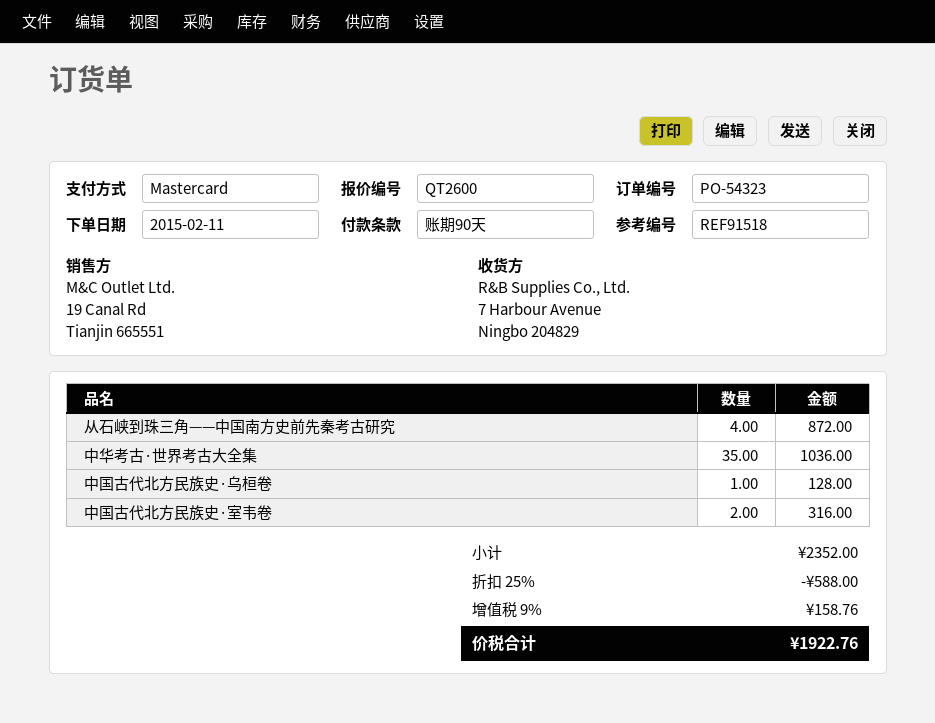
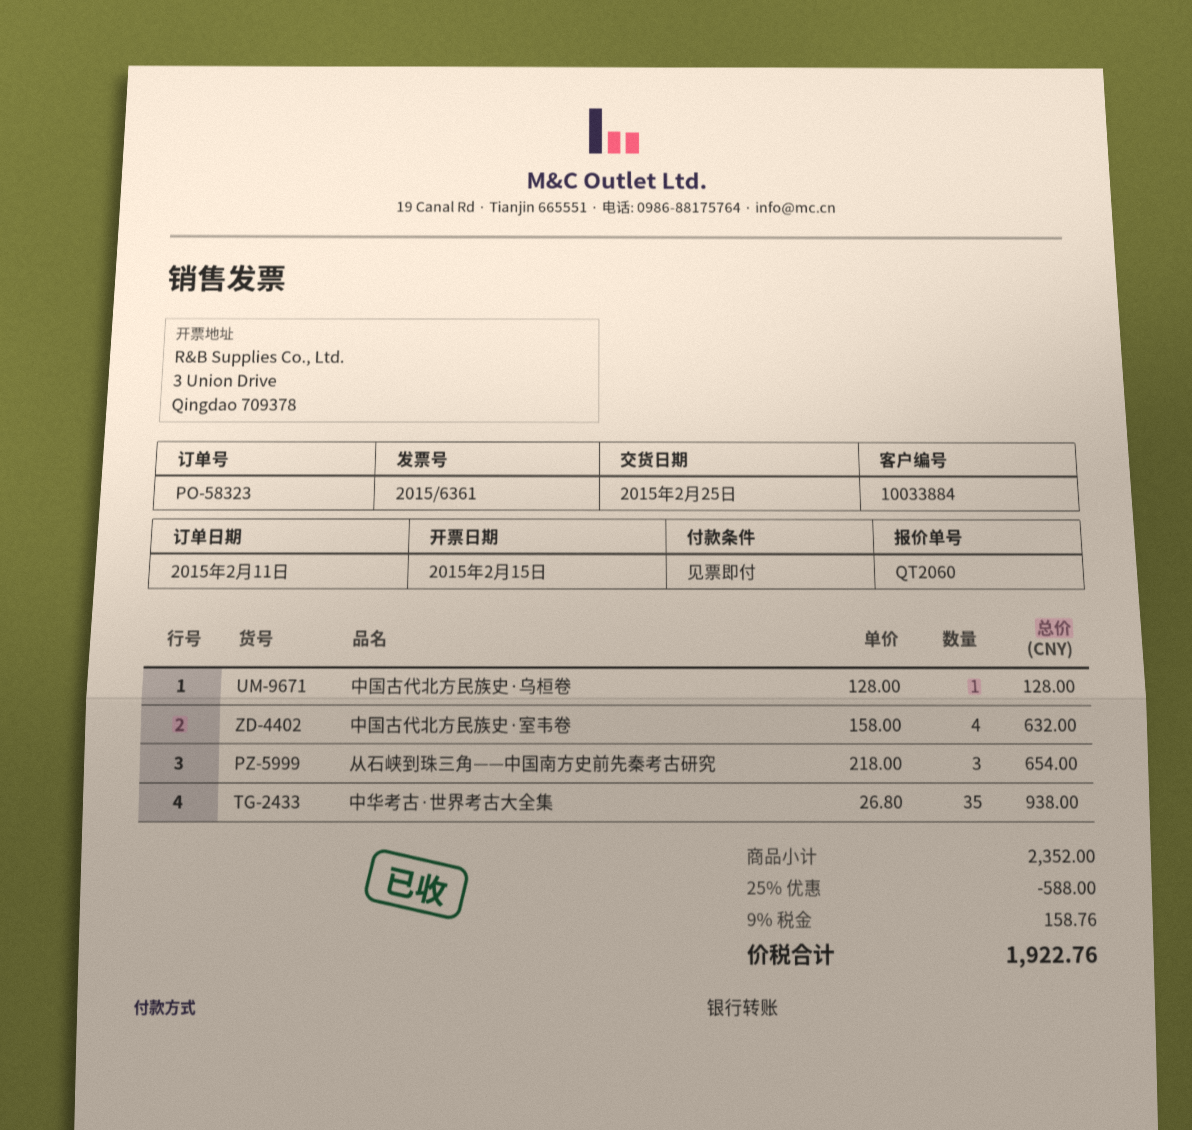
quote number: QT2600 -> QT2060
order number: PO-54323 -> PO-58323
payment terms: 90 days -> on receipt
payment method: Mastercard -> bank transfer
从石峡到珠三角——中国南方史前先秦考古研究: 4 for 872.00 -> 3 for 654.00
中华考古·世界考古大全集: 35 for 1036.00 -> 35 for 938.00
中国古代北方民族史·室韦卷: 2 for 316.00 -> 4 for 632.00

